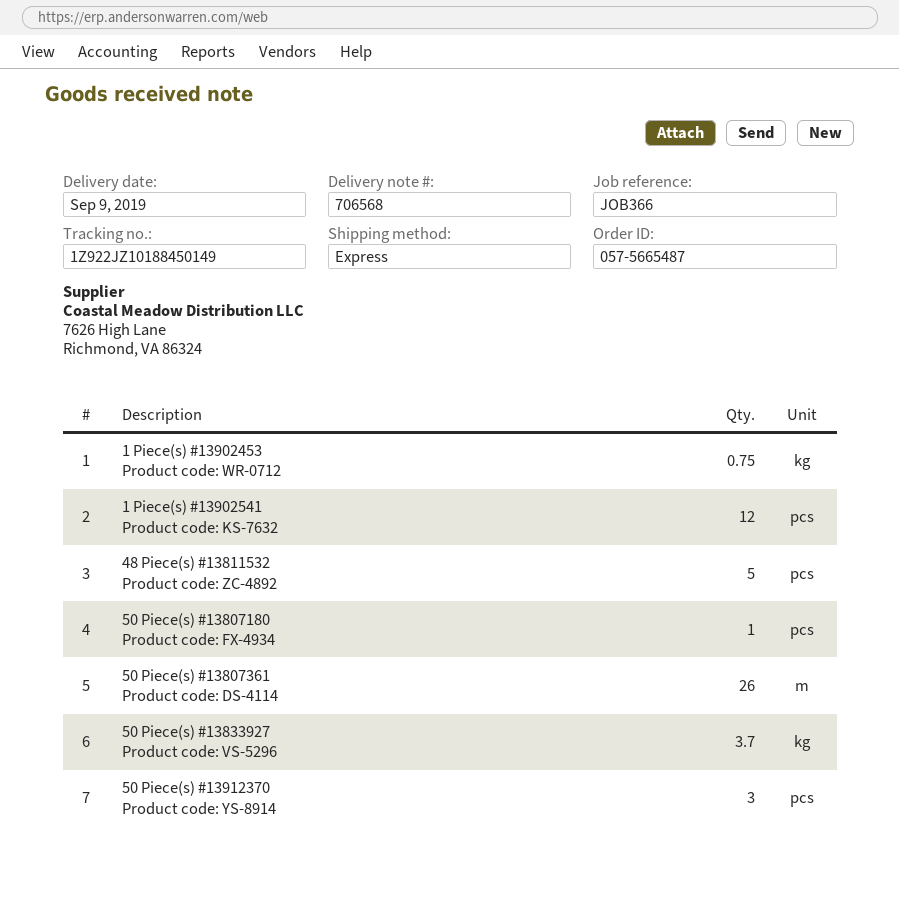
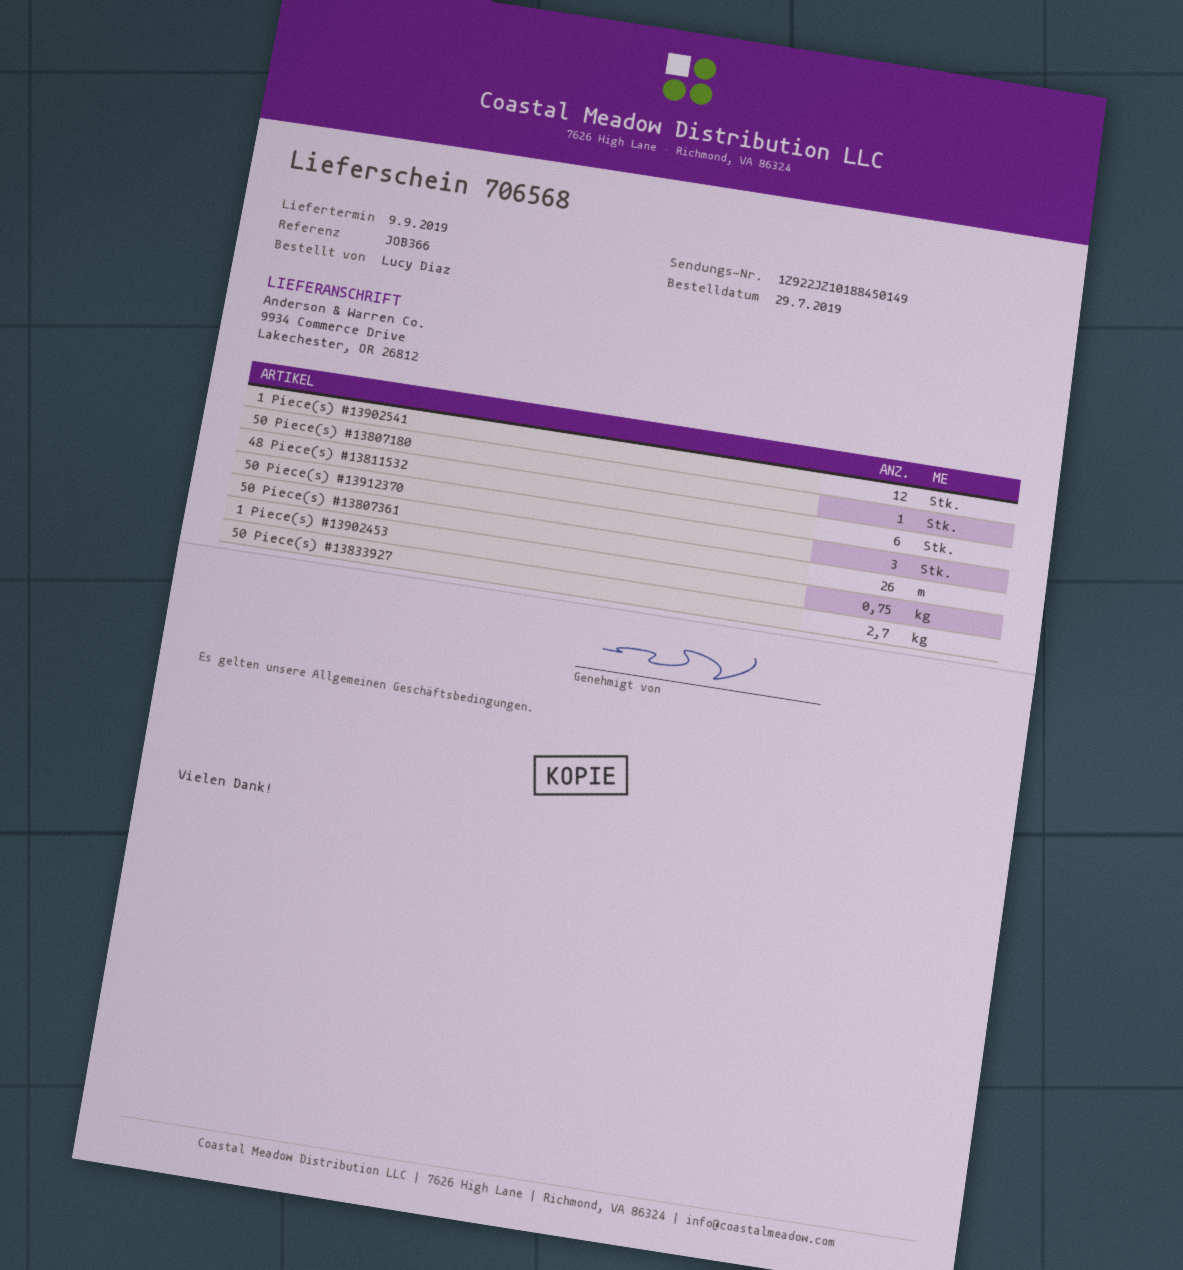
48 Piece(s) #13811532: 5 -> 6
50 Piece(s) #13833927: 3.7 -> 2.7

